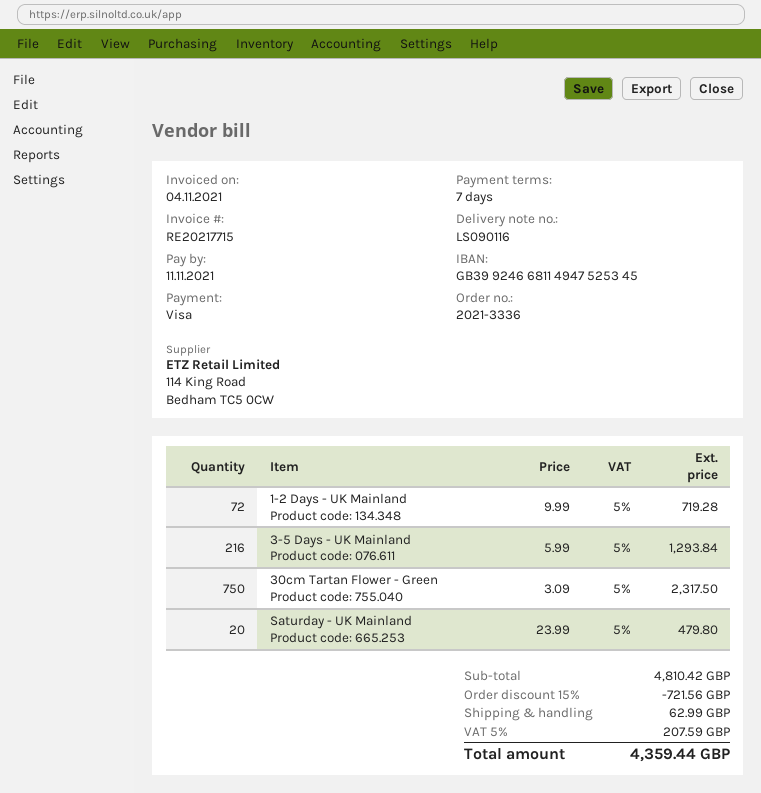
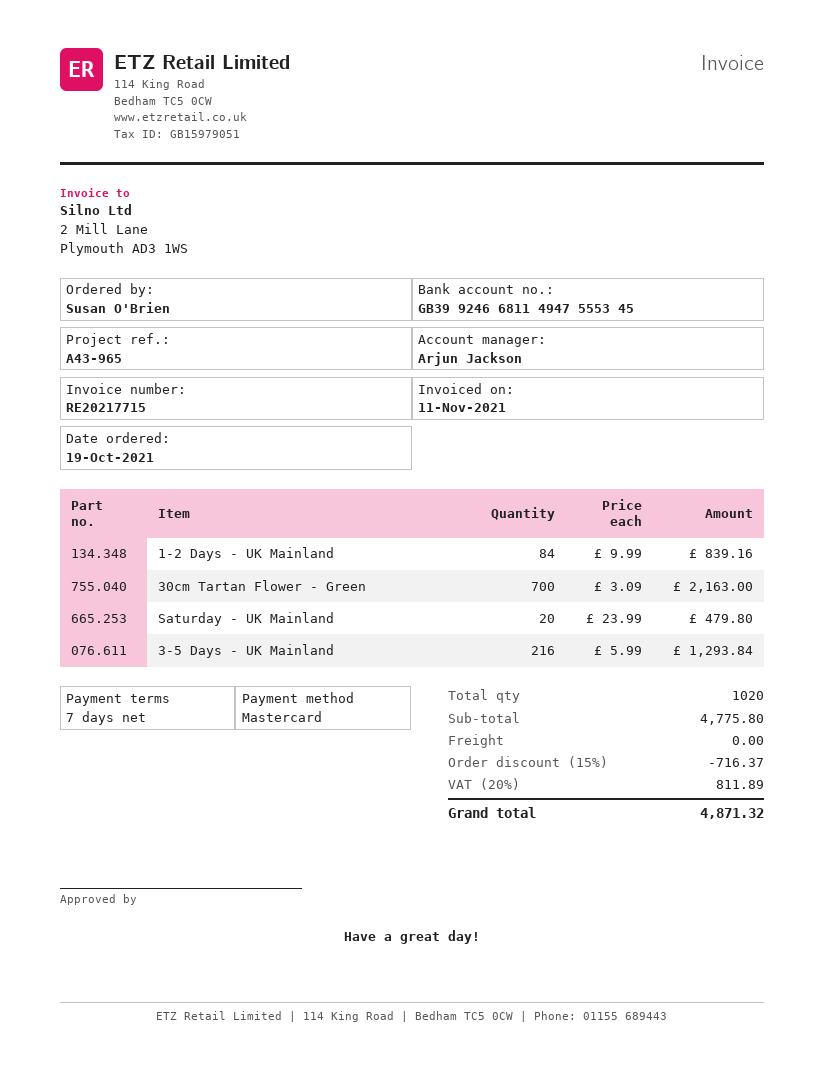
invoice date: 2021-11-04 -> 2021-11-11
payment method: Visa -> Mastercard
bank account: GB39924668114947525345 -> GB39924668114947555345
1-2 Days - UK Mainland: 72 x 9.99 = 719.28 -> 84 x 9.99 = 839.16
30cm Tartan Flower - Green: 750 x 3.09 = 2317.50 -> 700 x 3.09 = 2163.00
subtotal: 4810.42 -> 4775.80
discount: 15% = 721.56 -> 15% = 716.37
shipping: 62.99 -> 0.00
tax: 5% = 207.59 -> 20% = 811.89
total: 4359.44 -> 4871.32

